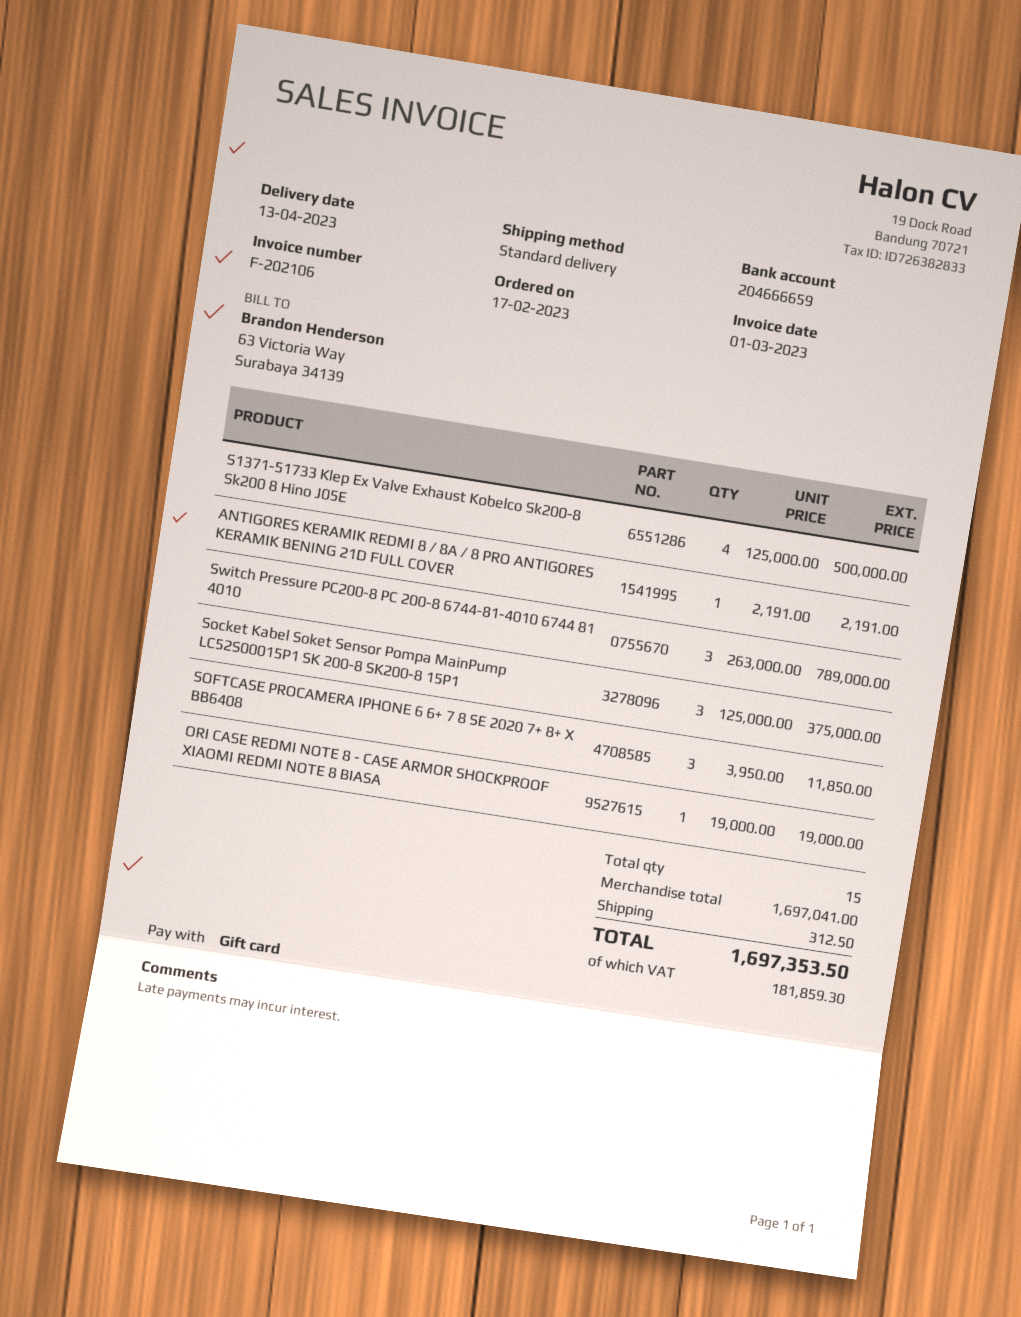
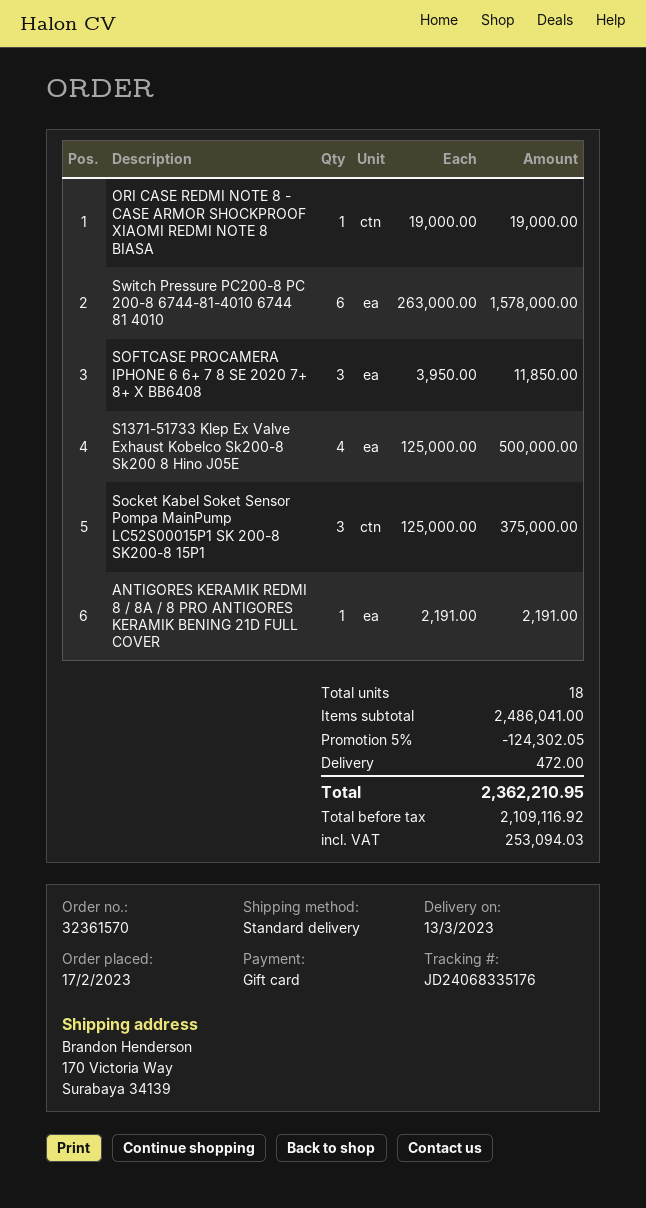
delivery date: 2023-04-13 -> 2023-03-13
Switch Pressure PC200-8 PC 200-8 6744-81-4010 6744 81 4010: 3 x 263000.00 = 789000.00 -> 6 x 263000.00 = 1578000.00
total quantity: 15 -> 18
subtotal: 1697041.00 -> 2486041.00
discount: none -> 5% = 124302.05
shipping: 312.50 -> 472.00
tax: 181859.30 -> 253094.03
total: 1697353.50 -> 2362210.95

